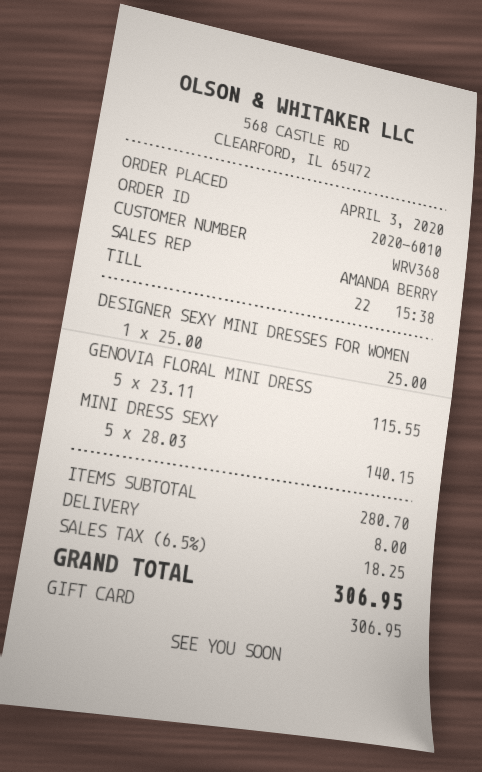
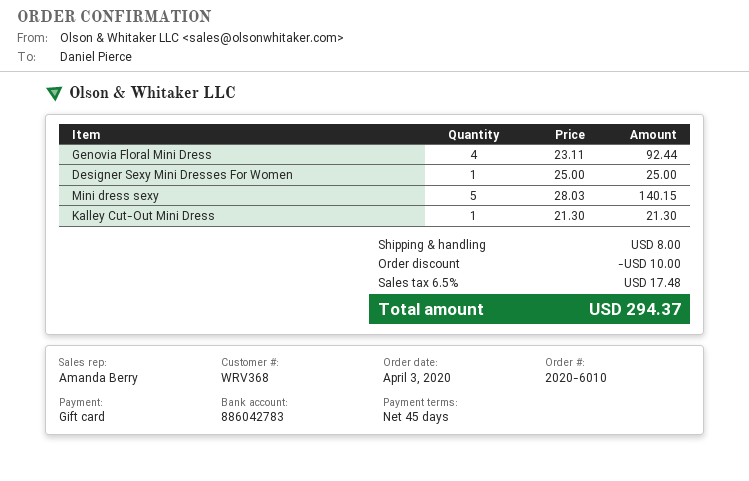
GENOVIA FLORAL MINI DRESS: 5 x 23.11 = 115.55 -> 4 x 23.11 = 92.44
Kalley Cut-Out Mini Dress: none -> 1 x 21.30 = 21.30
discount: none -> 10.00
tax: 6.5% = 18.25 -> 6.5% = 17.48
total: 306.95 -> 294.37

